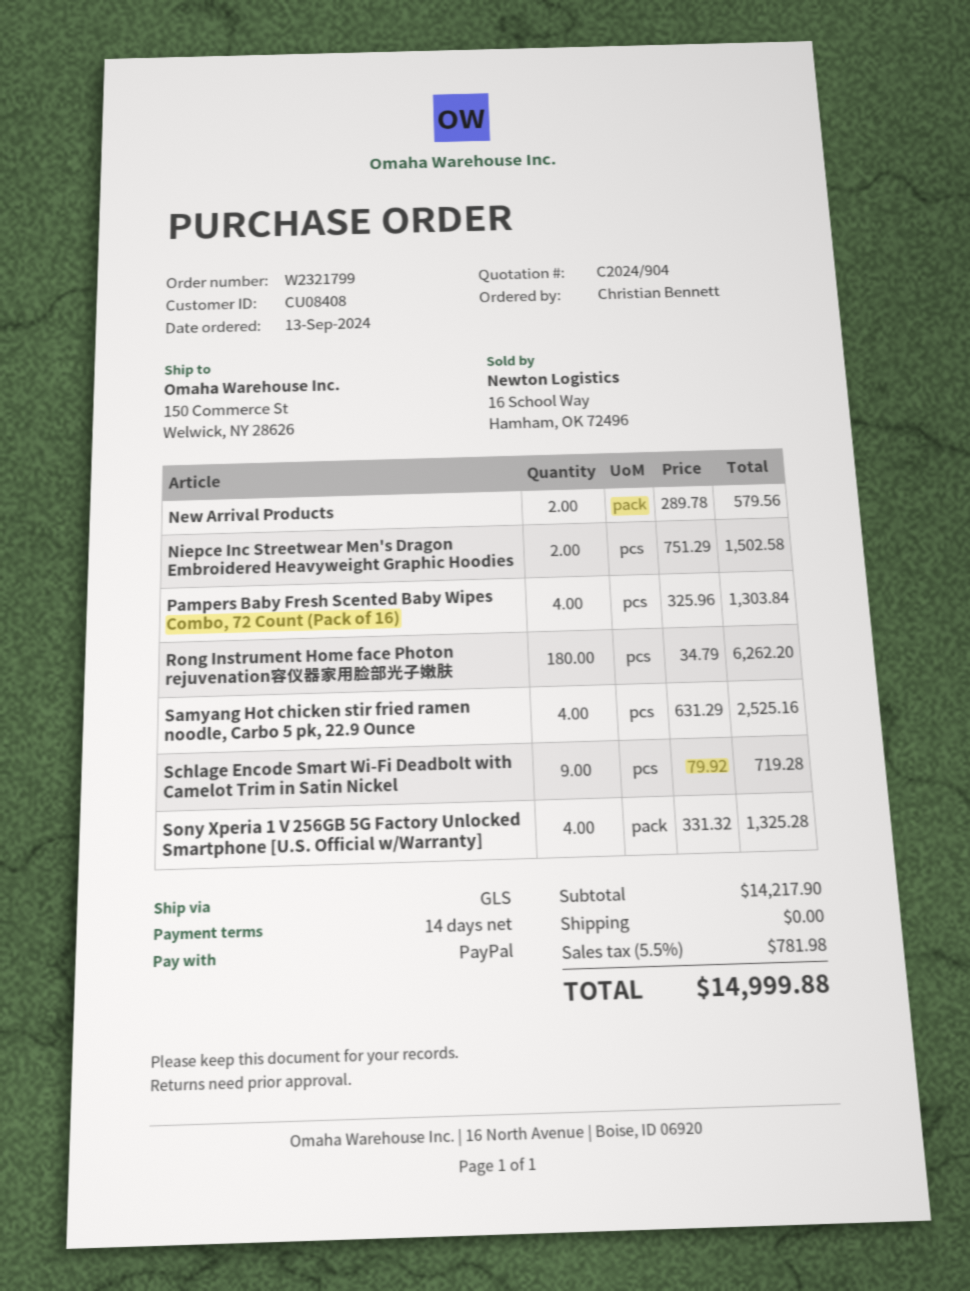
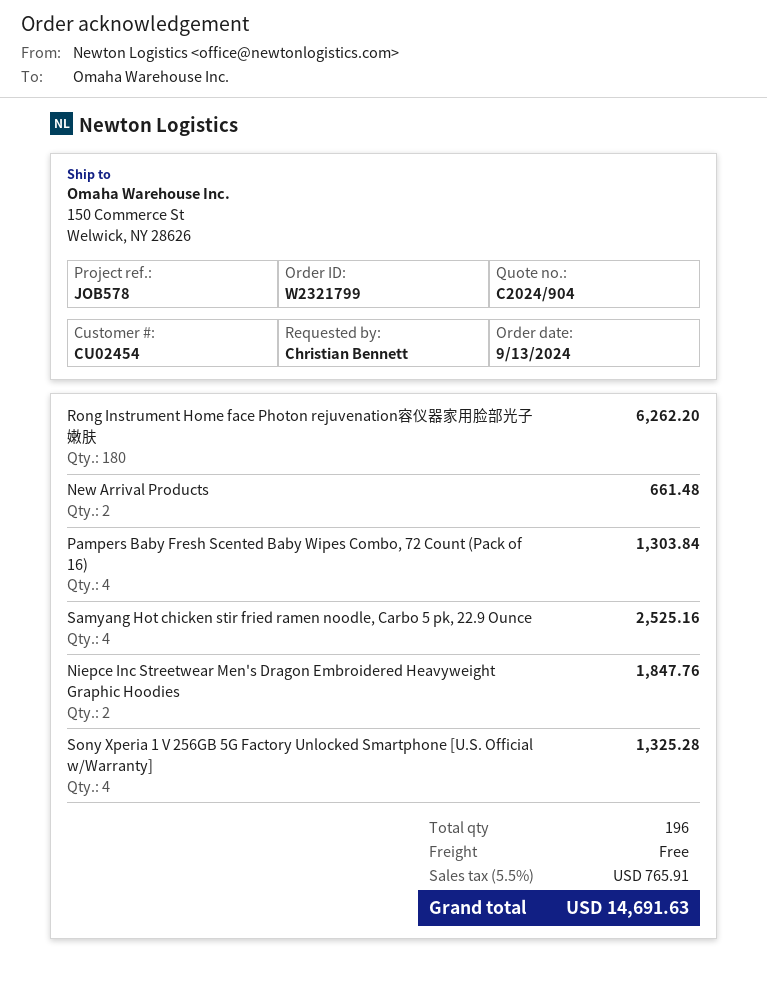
customer number: CU08408 -> CU02454
New Arrival Products: 2 for 579.56 -> 2 for 661.48
Niepce Inc Streetwear Men's Dragon Embroidered Heavyweight Graphic Hoodies: 2 for 1502.58 -> 2 for 1847.76
Schlage Encode Smart Wi-Fi Deadbolt with Camelot Trim in Satin Nickel: 9 for 719.28 -> none
tax: 5.5% = 781.98 -> 5.5% = 765.91
total: 14999.88 -> 14691.63

